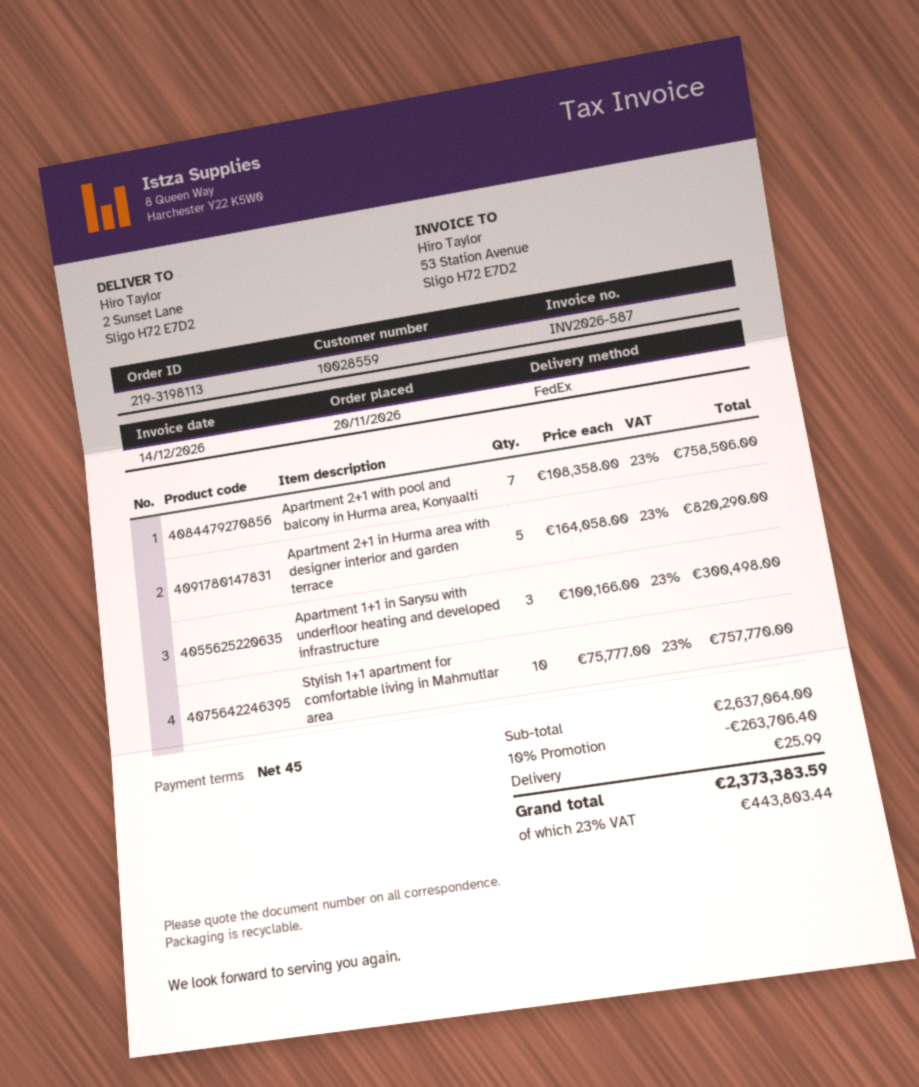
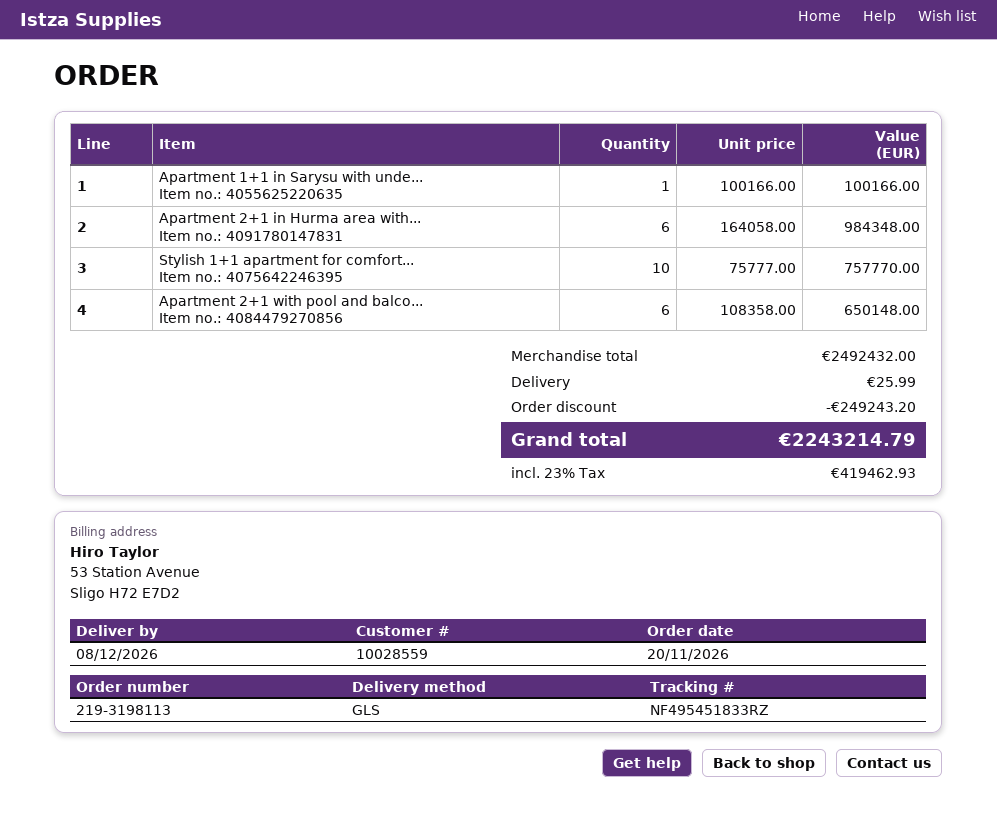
shipping method: FedEx -> GLS
Apartment 2+1 with pool and balcony in Hurma area, Konyaalti: 7 x 108358.00 = 758506.00 -> 6 x 108358.00 = 650148.00
Apartment 2+1 in Hurma area with designer interior and garden terrace: 5 x 164058.00 = 820290.00 -> 6 x 164058.00 = 984348.00
Apartment 1+1 in Sarysu with underfloor heating and developed infrastructure: 3 x 100166.00 = 300498.00 -> 1 x 100166.00 = 100166.00
subtotal: 2637064.00 -> 2492432.00
discount: 263706.40 -> 249243.20
tax: 23% = 443803.44 -> 23% = 419462.93
total: 2373383.59 -> 2243214.79

